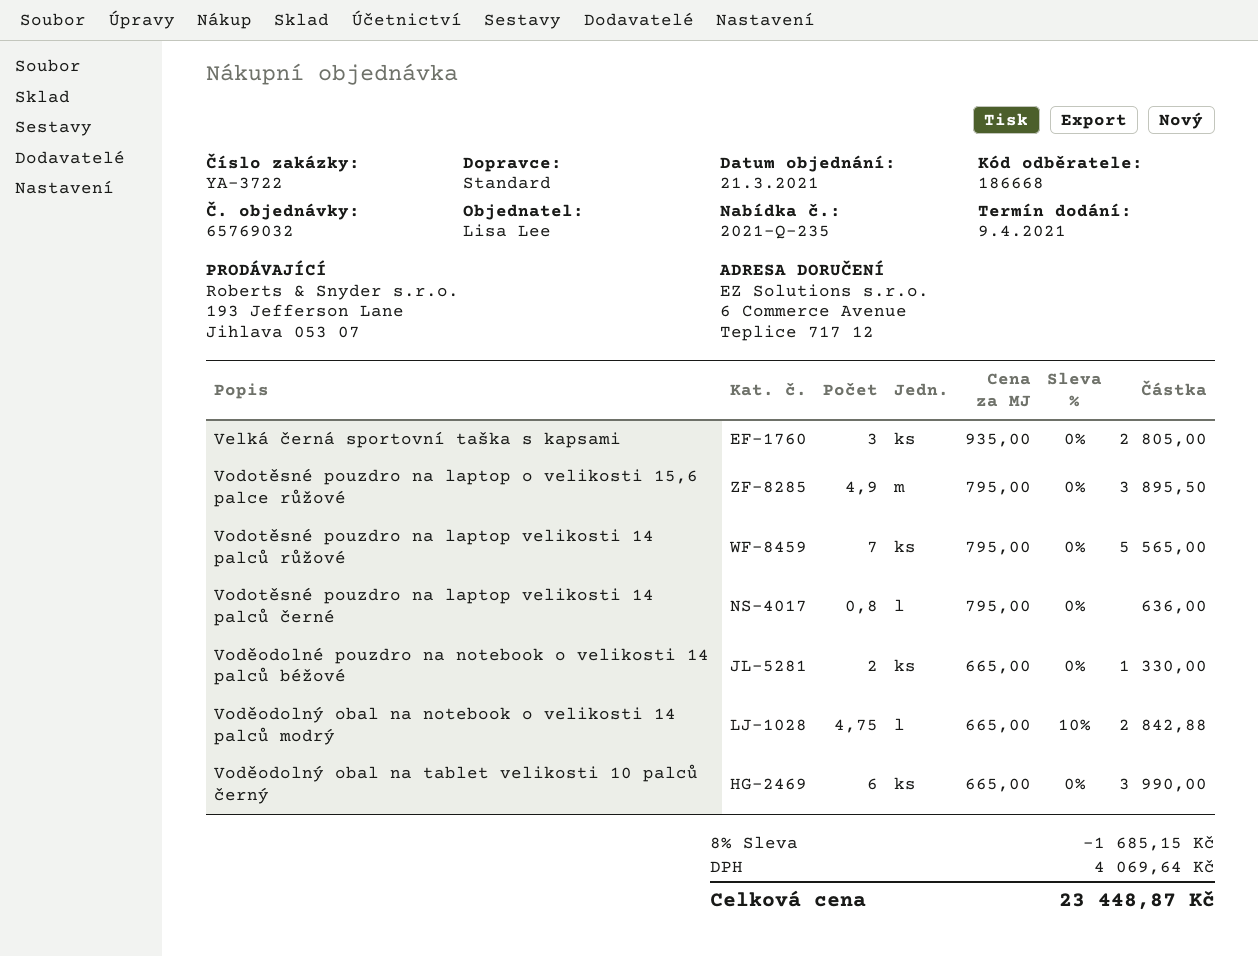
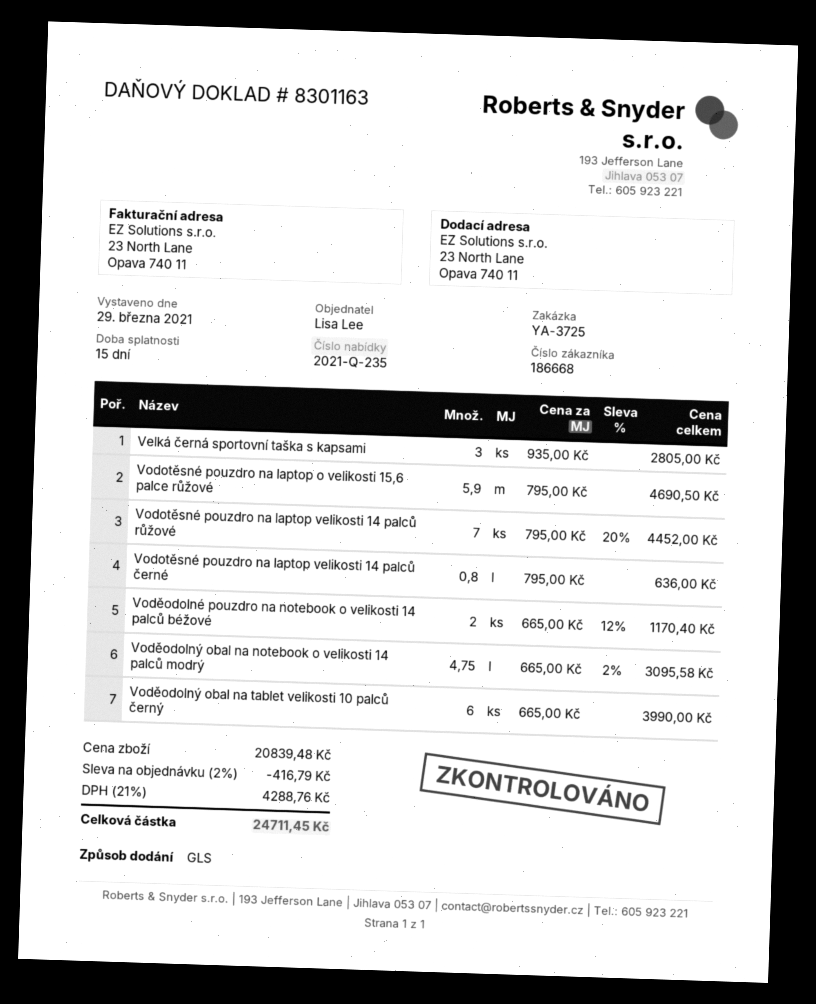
reference: YA-3722 -> YA-3725
shipping method: standard -> GLS
ship to: 6 Commerce Avenue, Teplice 717 12 -> 23 North Lane, Opava 740 11
Vodotěsné pouzdro na laptop o velikosti 15,6 palce růžové: 4.9 x 795.00 = 3895.50 -> 5.9 x 795.00 = 4690.50
Vodotěsné pouzdro na laptop velikosti 14 palců růžové: 7 x 795.00 = 5565.00 -> 7 x 795.00 - 20% = 4452.00
Voděodolné pouzdro na notebook o velikosti 14 palců béžové: 2 x 665.00 = 1330.00 -> 2 x 665.00 - 12% = 1170.40
Voděodolný obal na notebook o velikosti 14 palců modrý: 4.75 x 665.00 - 10% = 2842.88 -> 4.75 x 665.00 - 2% = 3095.58
discount: 8% = 1685.15 -> 2% = 416.79
tax: 4069.64 -> 4288.76
total: 23448.87 -> 24711.45

